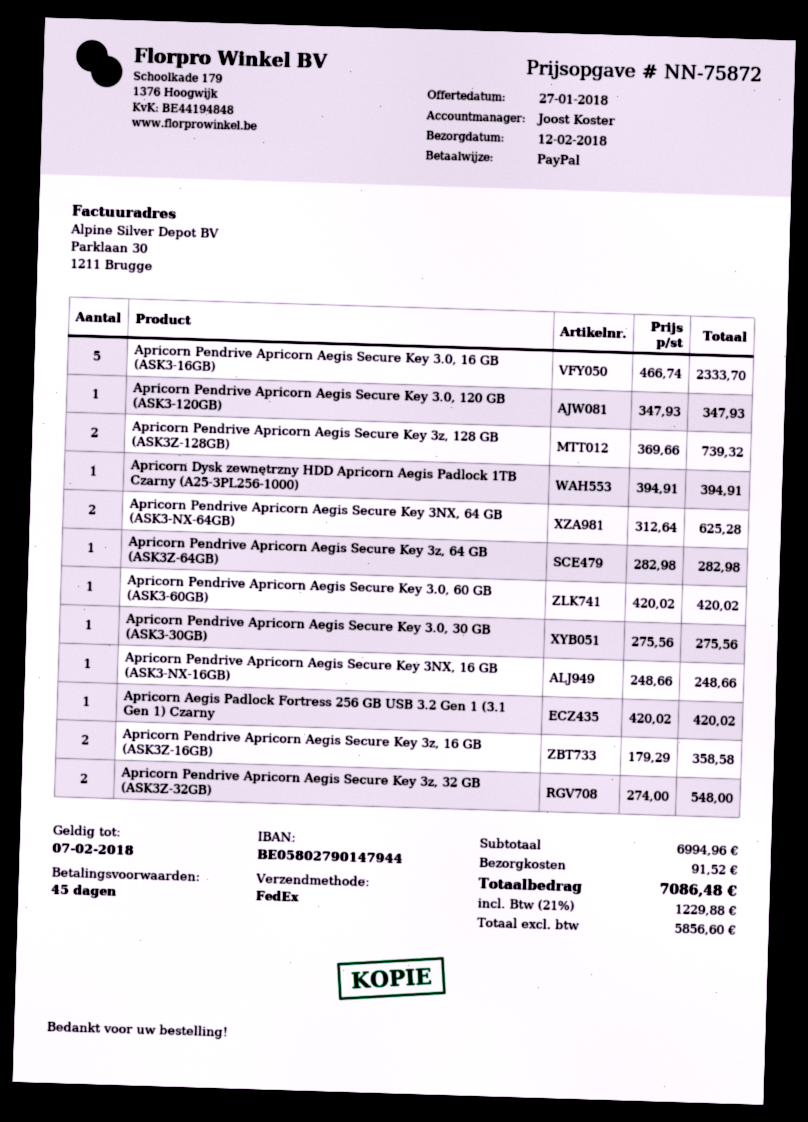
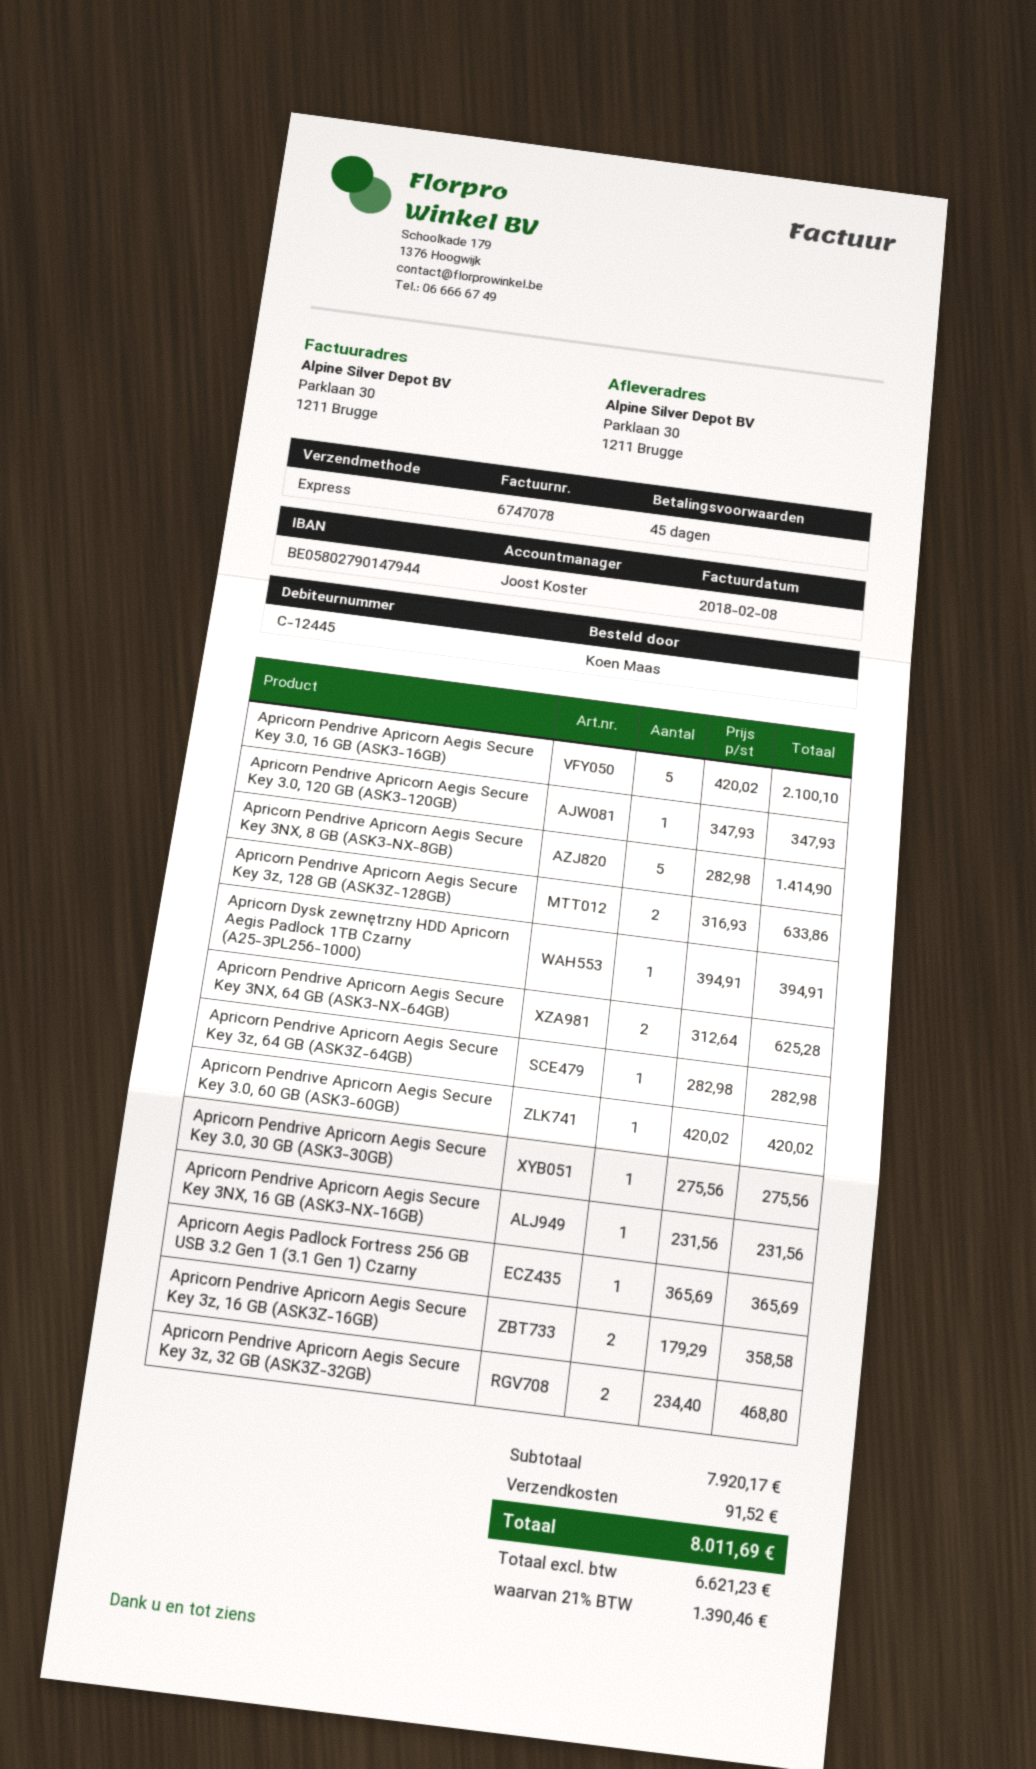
shipping method: FedEx -> express
Apricorn Pendrive Apricorn Aegis Secure Key 3.0, 16 GB (ASK3-16GB): 5 x 466.74 = 2333.70 -> 5 x 420.02 = 2100.10
Apricorn Pendrive Apricorn Aegis Secure Key 3z, 128 GB (ASK3Z-128GB): 2 x 369.66 = 739.32 -> 2 x 316.93 = 633.86
Apricorn Pendrive Apricorn Aegis Secure Key 3NX, 16 GB (ASK3-NX-16GB): 1 x 248.66 = 248.66 -> 1 x 231.56 = 231.56
Apricorn Aegis Padlock Fortress 256 GB USB 3.2 Gen 1 (3.1 Gen 1) Czarny: 1 x 420.02 = 420.02 -> 1 x 365.69 = 365.69
Apricorn Pendrive Apricorn Aegis Secure Key 3z, 32 GB (ASK3Z-32GB): 2 x 274.00 = 548.00 -> 2 x 234.40 = 468.80
Apricorn Pendrive Apricorn Aegis Secure Key 3NX, 8 GB (ASK3-NX-8GB): none -> 5 x 282.98 = 1414.90
subtotal: 6994.96 -> 7920.17
net: 5856.60 -> 6621.23
tax: 21% = 1229.88 -> 21% = 1390.46
total: 7086.48 -> 8011.69

